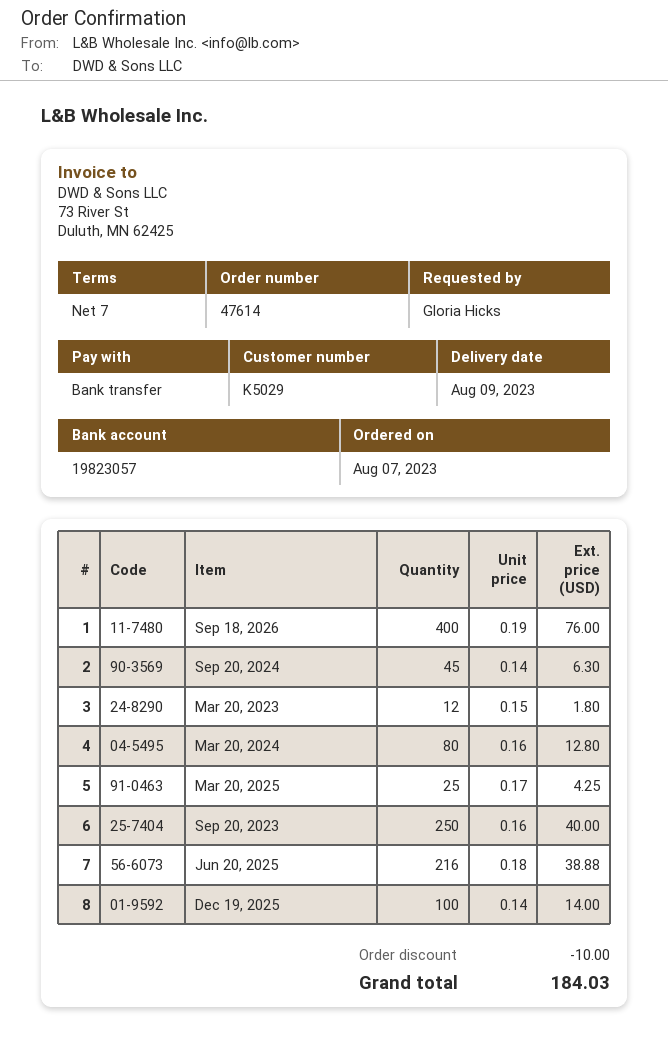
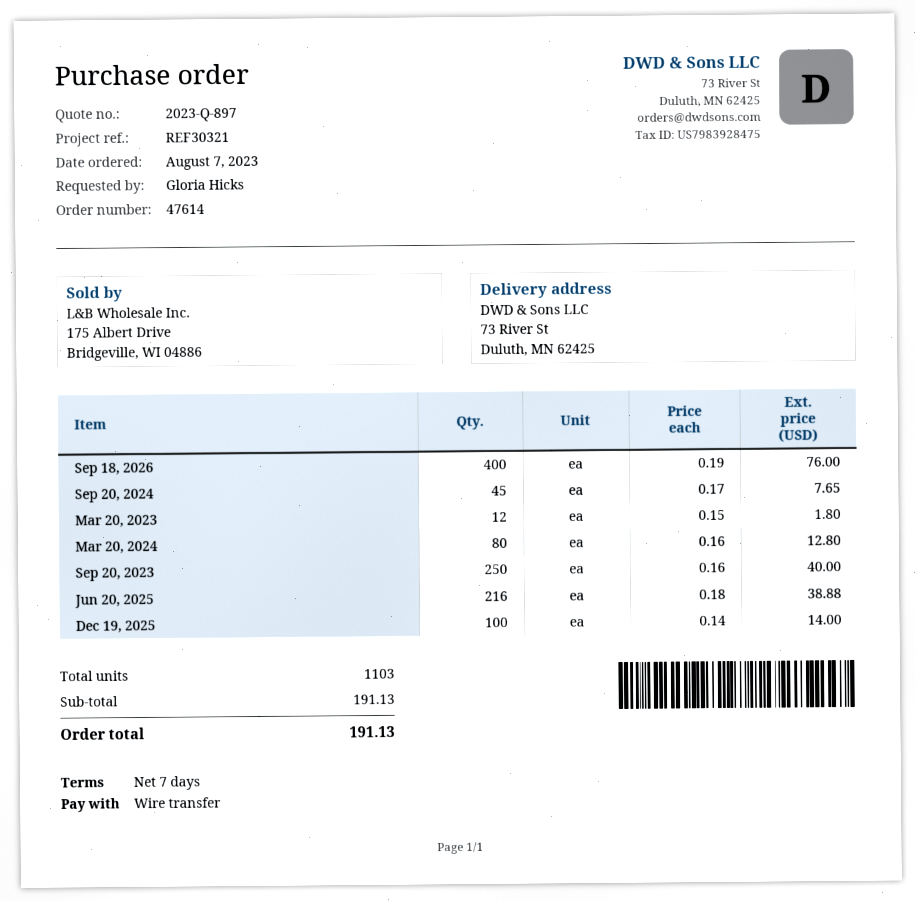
Sep 20, 2024: 45 x 0.14 = 6.30 -> 45 x 0.17 = 7.65
Mar 20, 2025: 25 x 0.17 = 4.25 -> none
discount: 10.00 -> none
total: 184.03 -> 191.13

